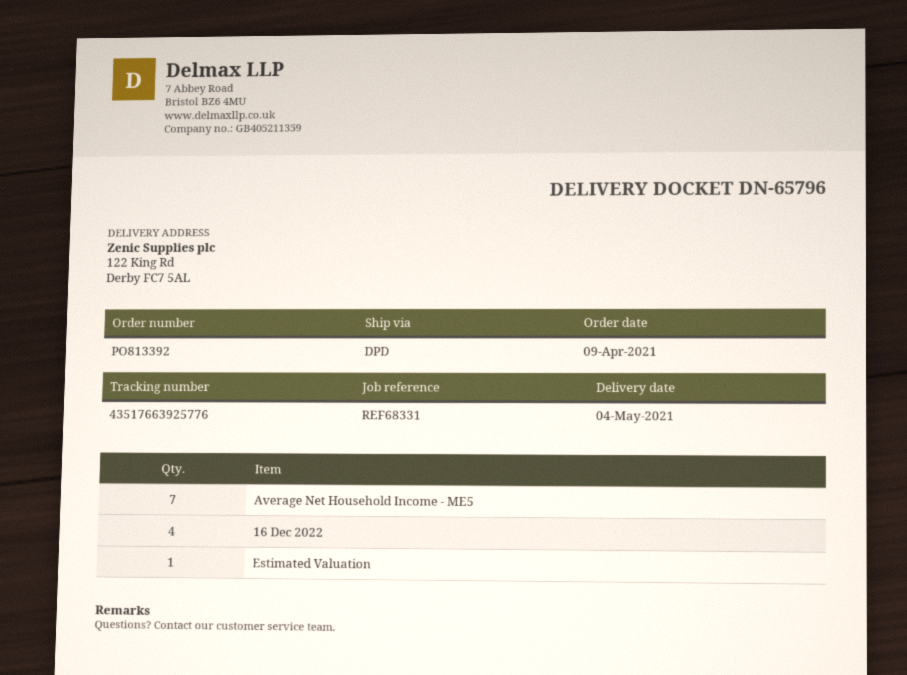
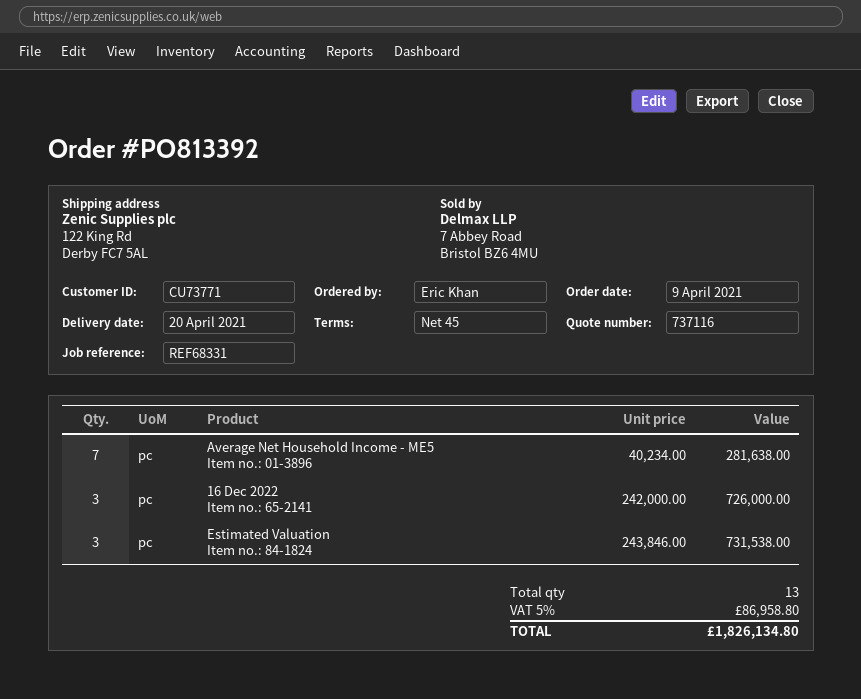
delivery date: 2021-05-04 -> 2021-04-20
16 Dec 2022: 4 -> 3
Estimated Valuation: 1 -> 3

